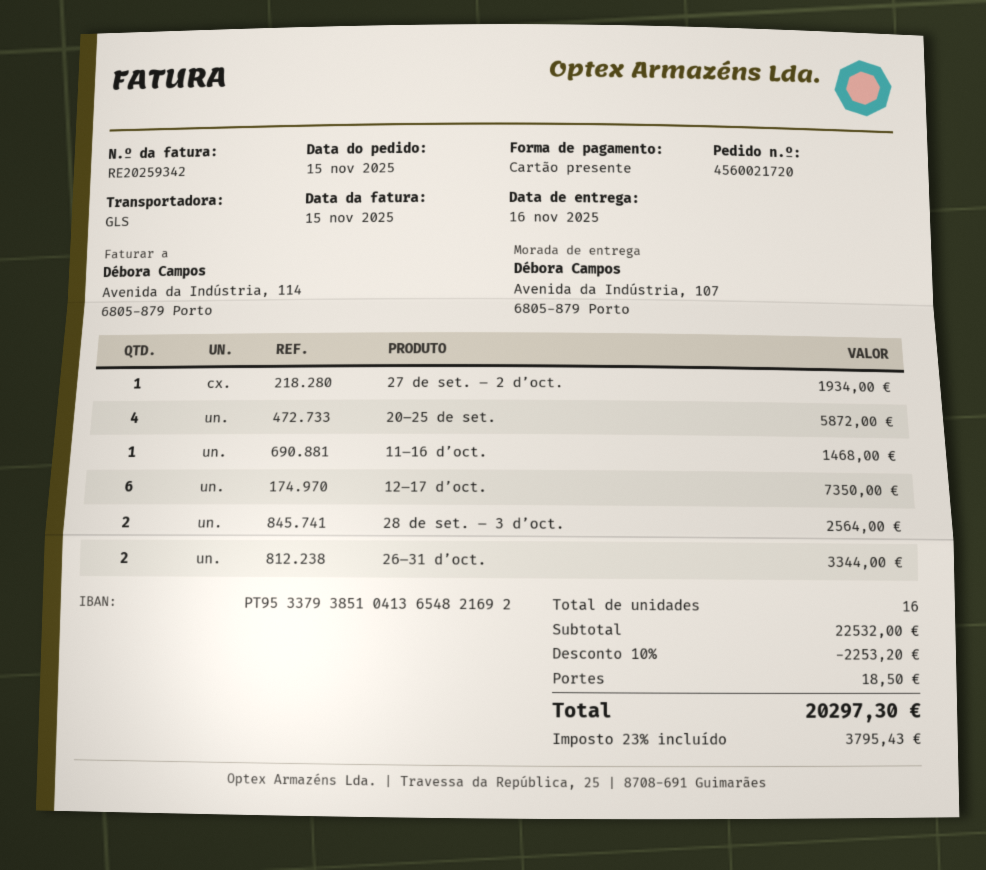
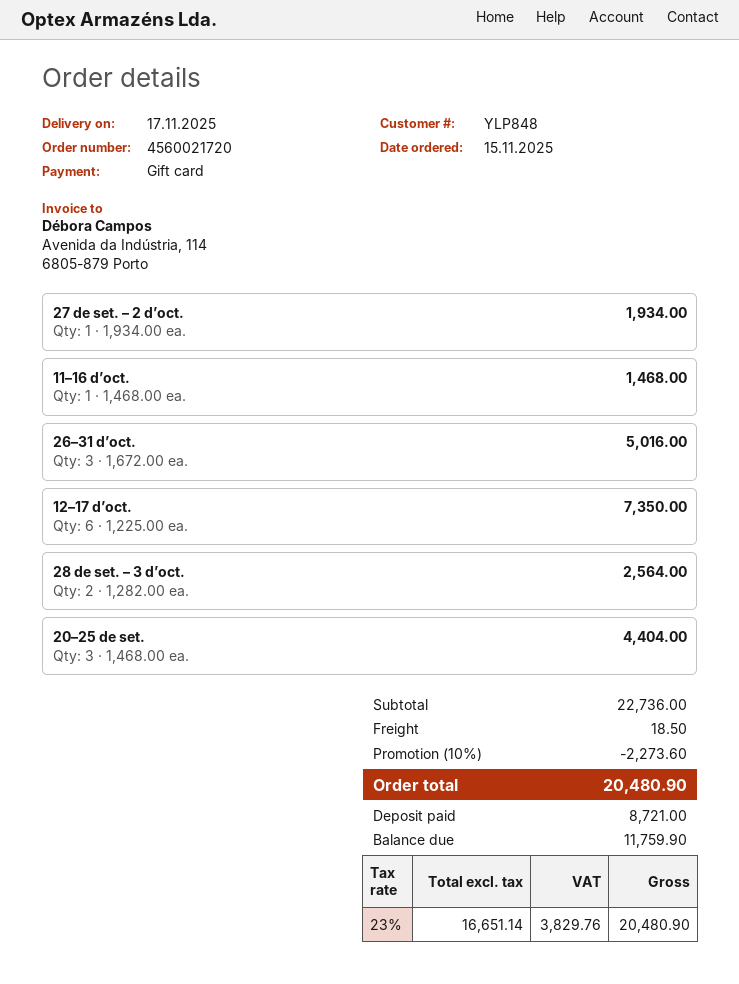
delivery date: 2025-11-16 -> 2025-11-17
20–25 de set.: 4 for 5872.00 -> 3 for 4404.00
26–31 d’oct.: 2 for 3344.00 -> 3 for 5016.00
subtotal: 22532.00 -> 22736.00
discount: 10% = 2253.20 -> 10% = 2273.60
tax: 23% = 3795.43 -> 23% = 3829.76
total: 20297.30 -> 20480.90

